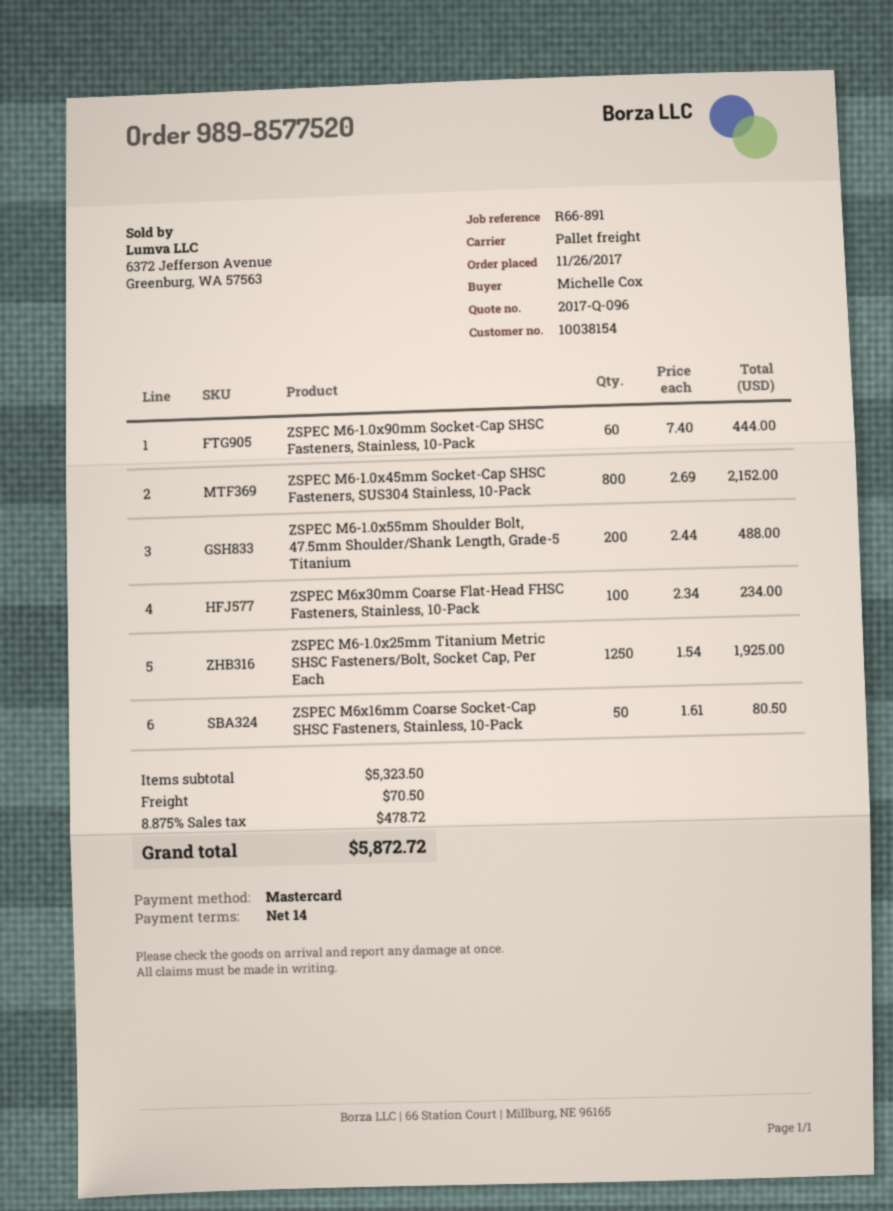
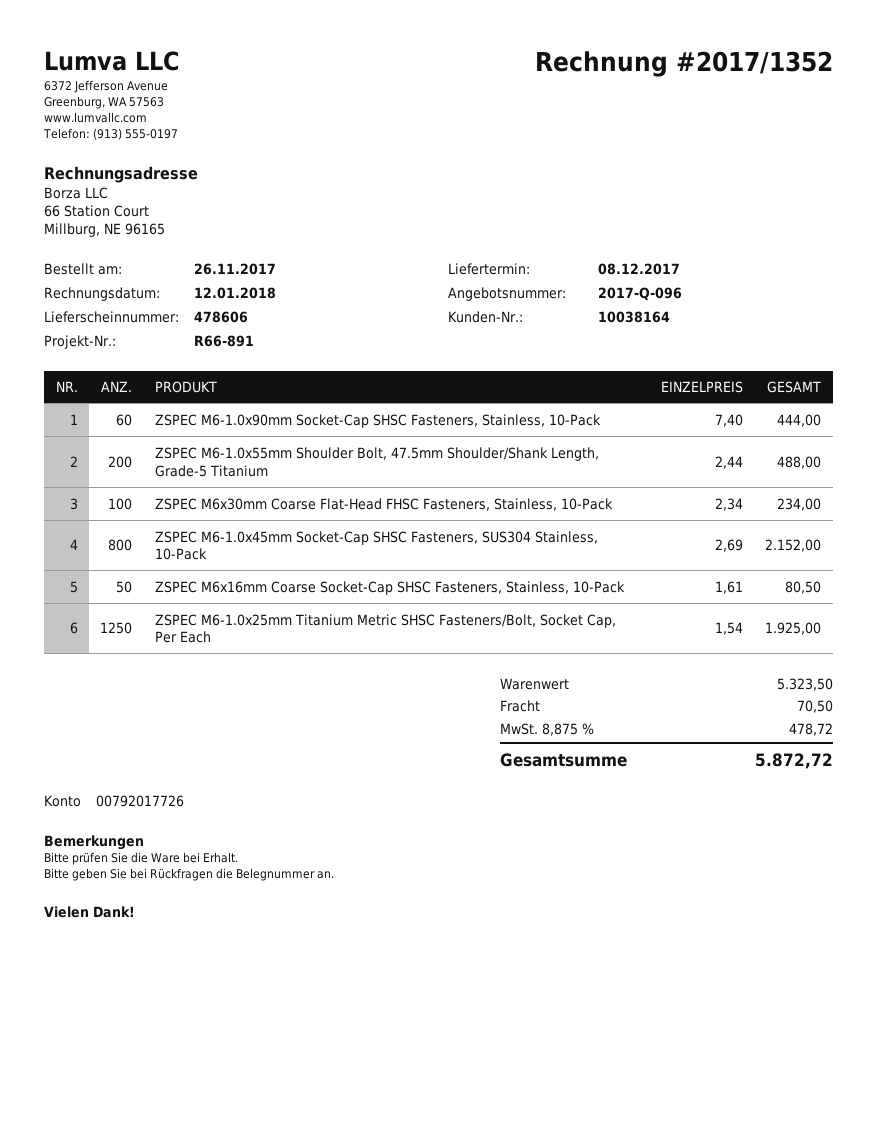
customer number: 10038154 -> 10038164

